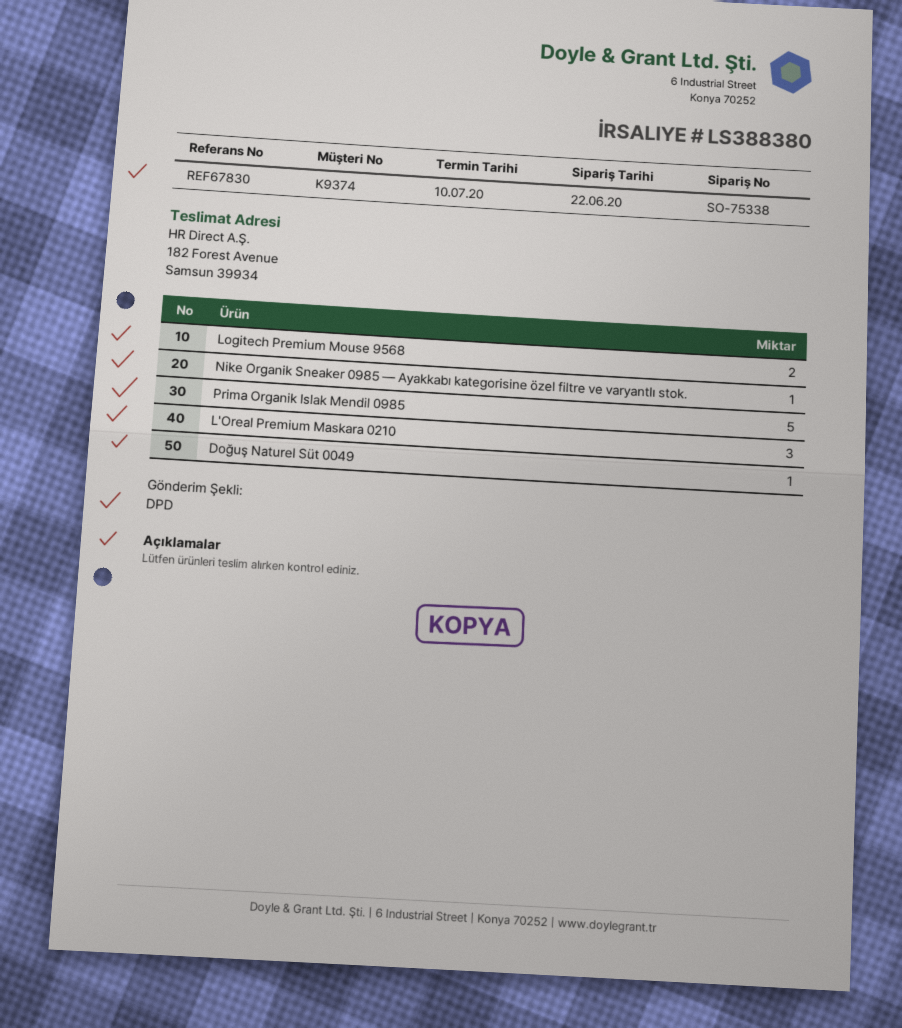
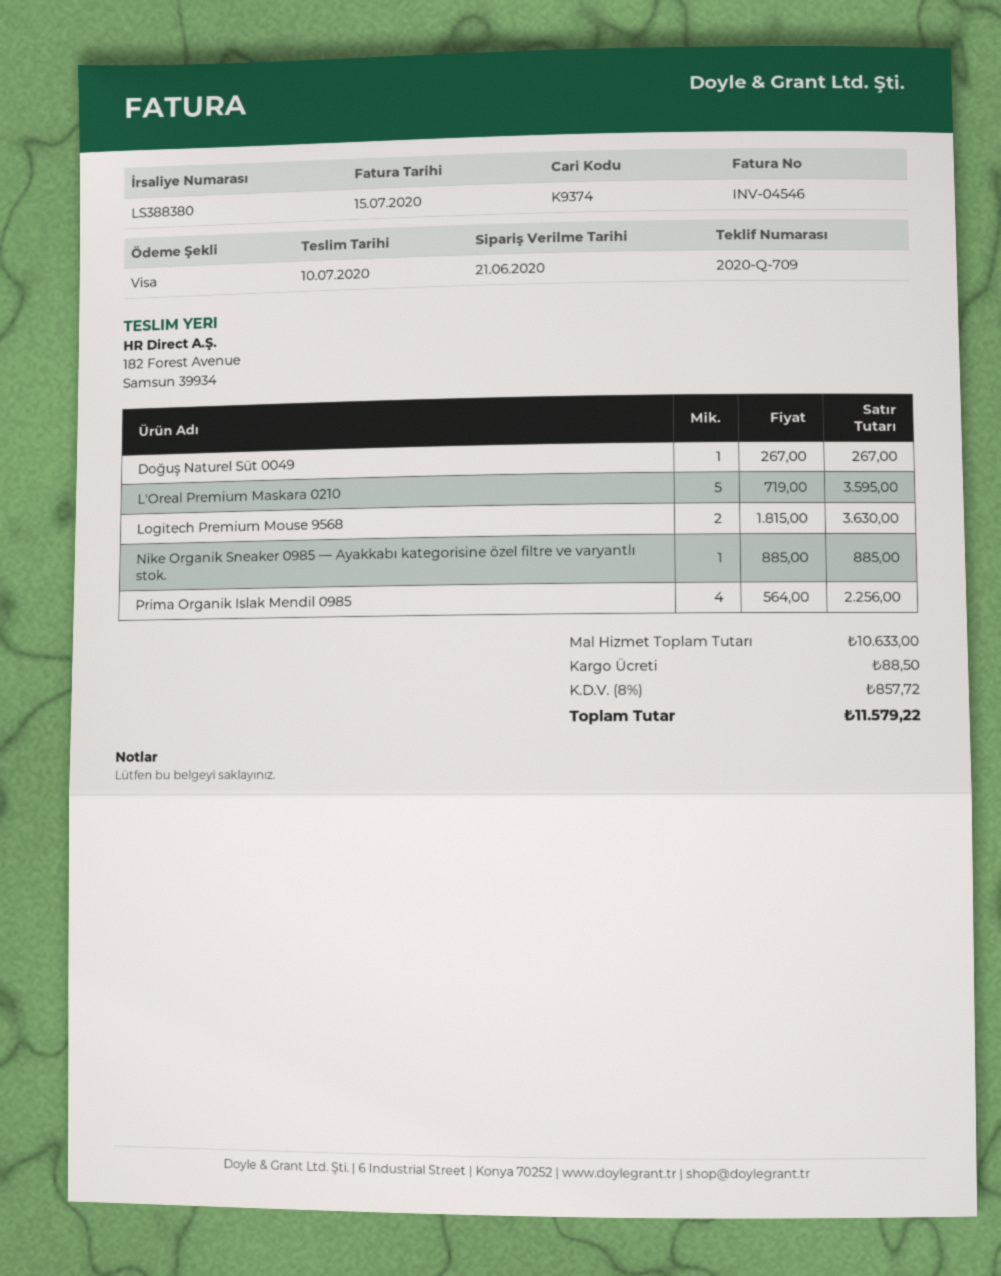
order date: 2020-06-22 -> 2020-06-21
Prima Organik Islak Mendil 0985: 5 -> 4
L'Oreal Premium Maskara 0210: 3 -> 5

